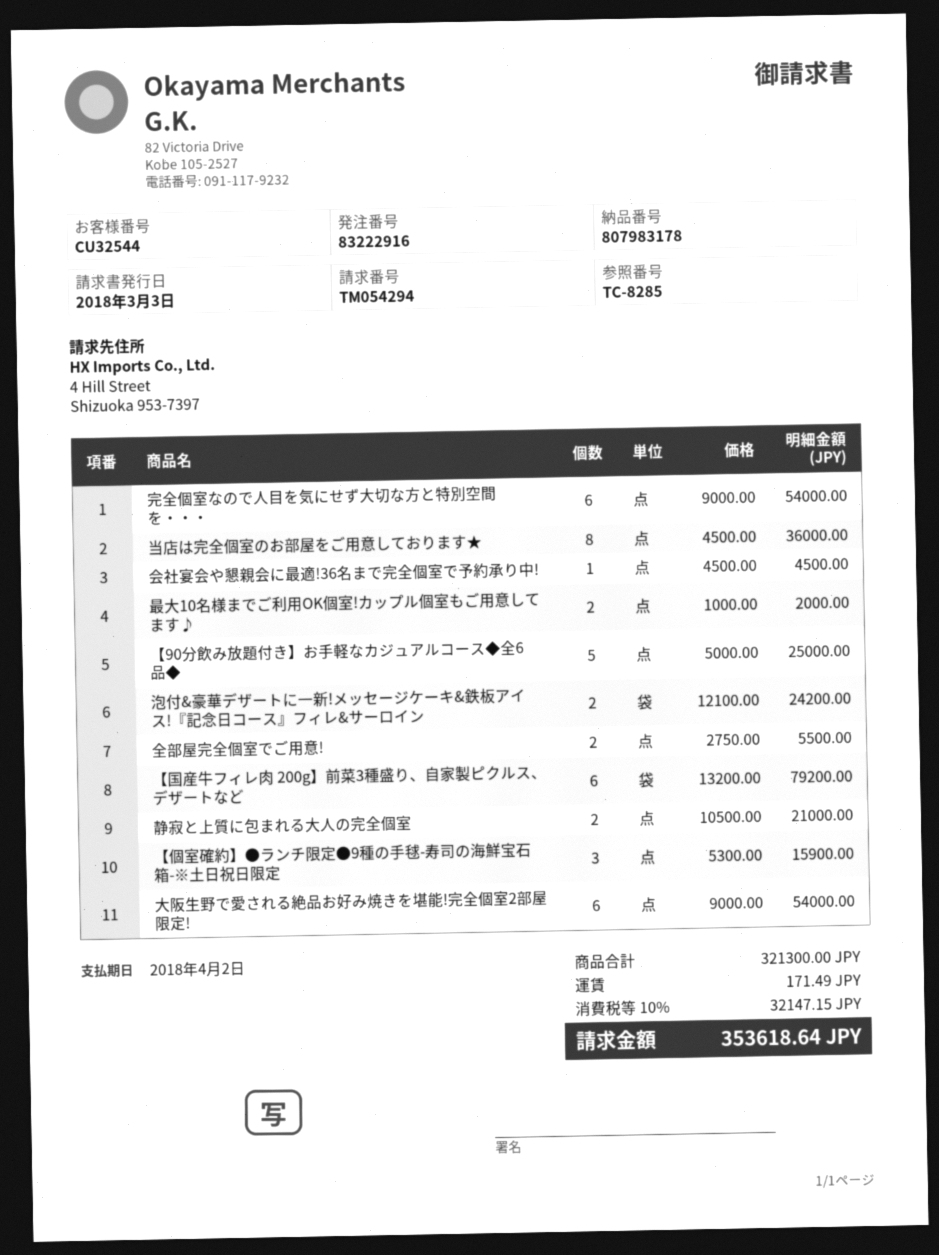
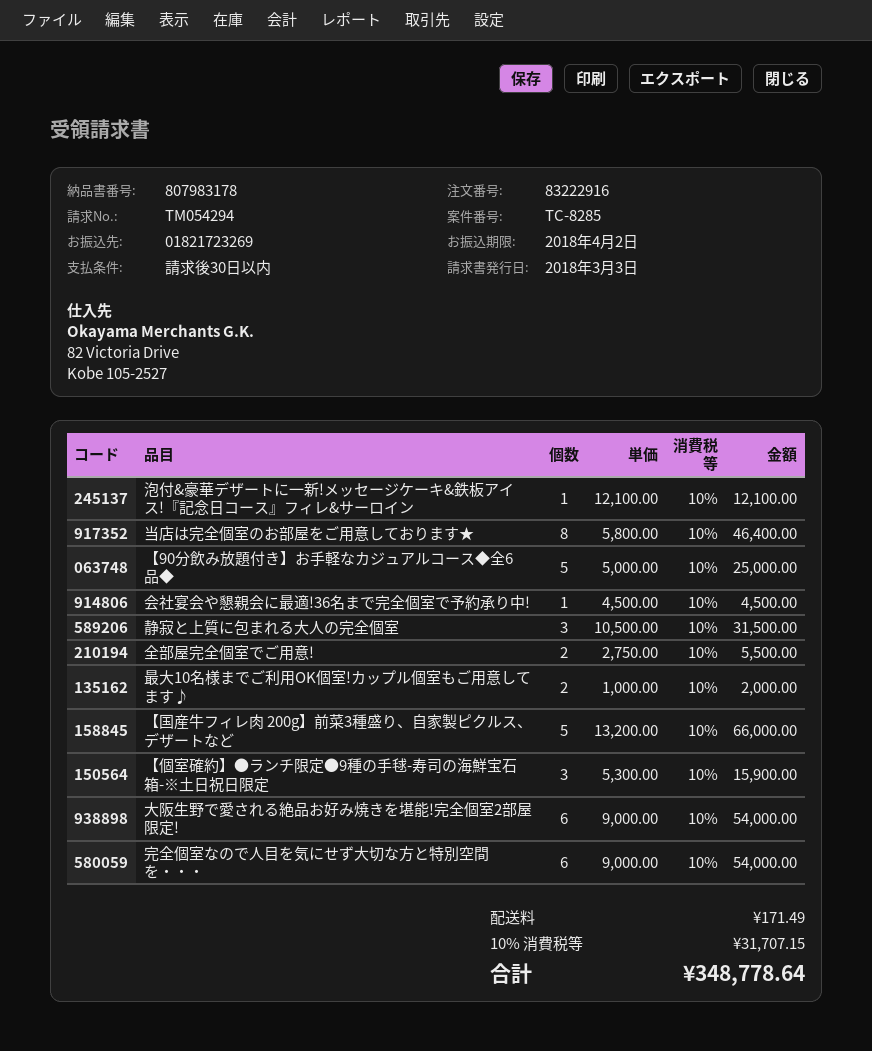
当店は完全個室のお部屋をご用意しております★: 8 x 4500.00 = 36000.00 -> 8 x 5800.00 = 46400.00
泡付&豪華デザートに一新!メッセージケーキ&鉄板アイス!『記念日コース』フィレ&サーロイン: 2 x 12100.00 = 24200.00 -> 1 x 12100.00 = 12100.00
【国産牛フィレ肉 200g】前菜3種盛り、自家製ピクルス、デザートなど: 6 x 13200.00 = 79200.00 -> 5 x 13200.00 = 66000.00
静寂と上質に包まれる大人の完全個室: 2 x 10500.00 = 21000.00 -> 3 x 10500.00 = 31500.00
tax: 10% = 32147.15 -> 10% = 31707.15
total: 353618.64 -> 348778.64

